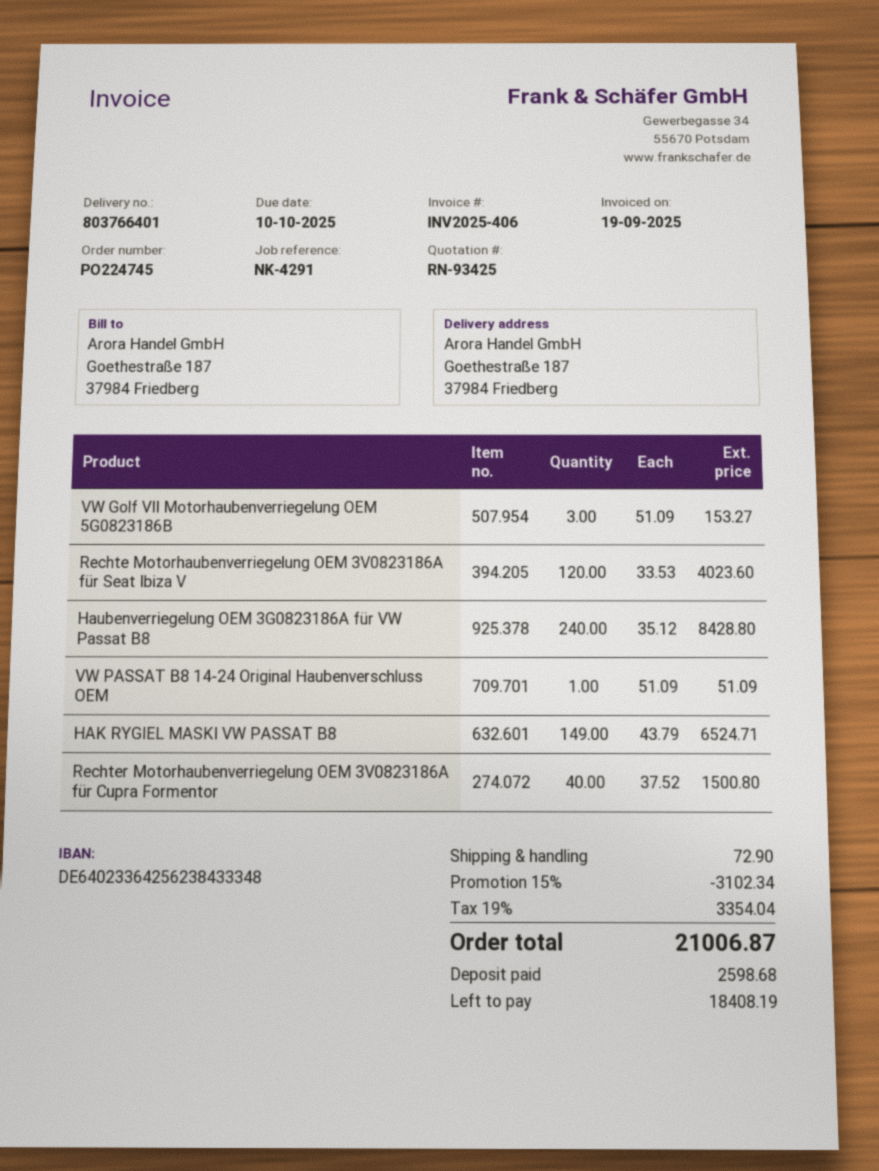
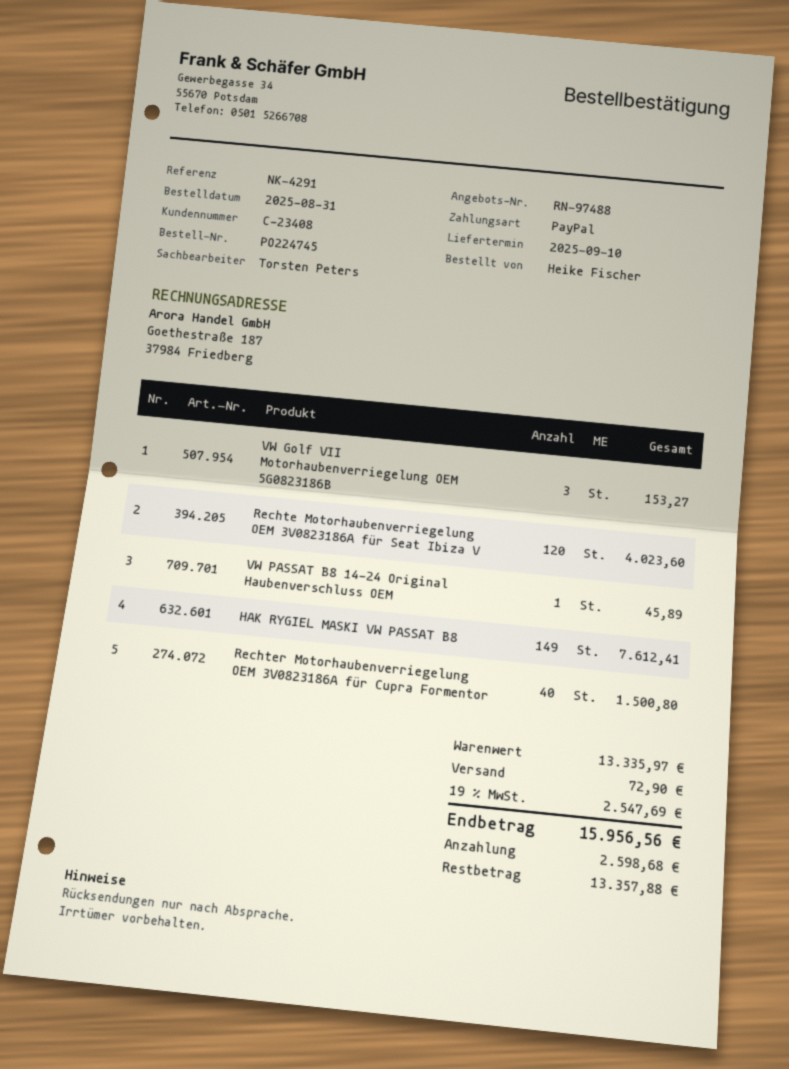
quote number: RN-93425 -> RN-97488
Haubenverriegelung OEM 3G0823186A für VW Passat B8: 240 for 8428.80 -> none
VW PASSAT B8 14-24 Original Haubenverschluss OEM: 1 for 51.09 -> 1 for 45.89
HAK RYGIEL MASKI VW PASSAT B8: 149 for 6524.71 -> 149 for 7612.41
discount: 15% = 3102.34 -> none
tax: 19% = 3354.04 -> 19% = 2547.69
total: 21006.87 -> 15956.56
balance: 18408.19 -> 13357.88

